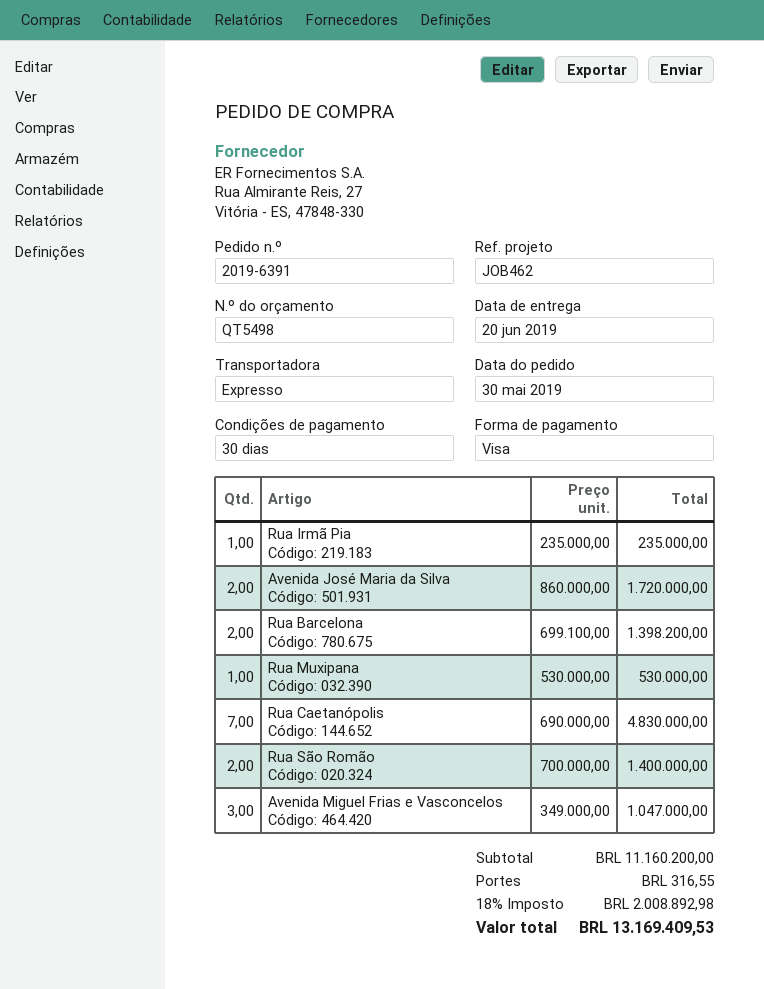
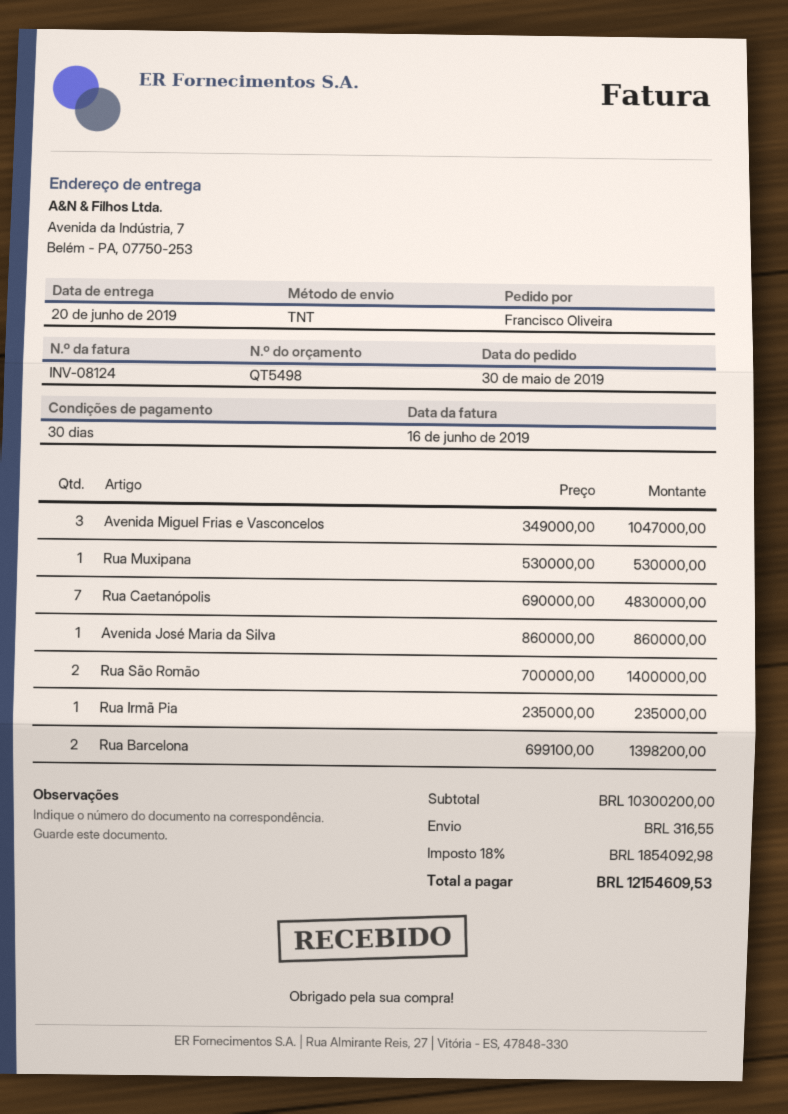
shipping method: express -> TNT
Avenida José Maria da Silva: 2 x 860000.00 = 1720000.00 -> 1 x 860000.00 = 860000.00
subtotal: 11160200.00 -> 10300200.00
tax: 18% = 2008892.98 -> 18% = 1854092.98
total: 13169409.53 -> 12154609.53

